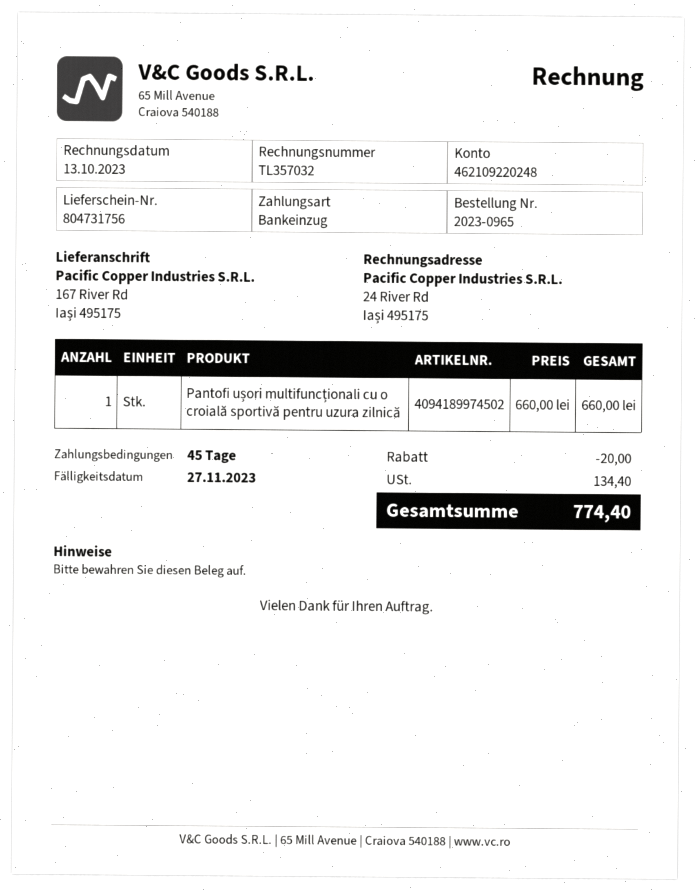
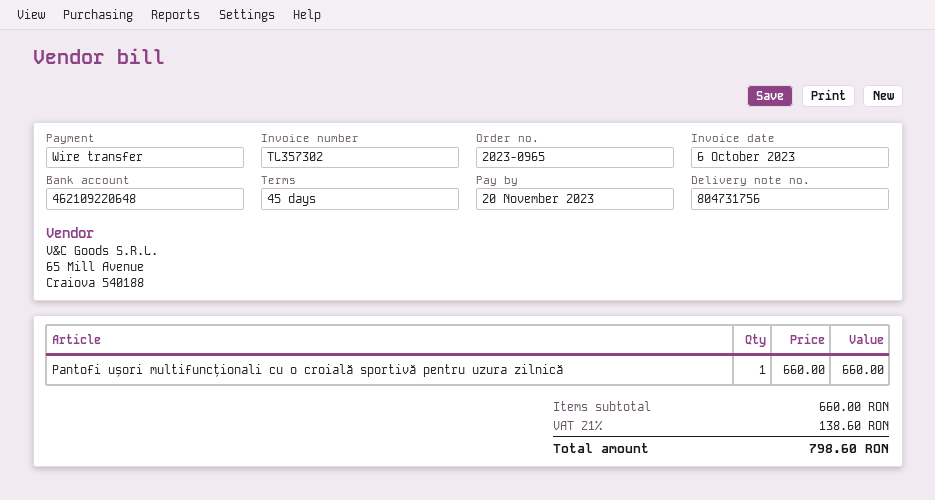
invoice number: TL357032 -> TL357302
invoice date: 2023-10-13 -> 2023-10-06
due date: 2023-11-27 -> 2023-11-20
payment method: direct debit -> bank transfer
bank account: 462109220248 -> 462109220648
discount: 20.00 -> none
tax: 134.40 -> 138.60
total: 774.40 -> 798.60

